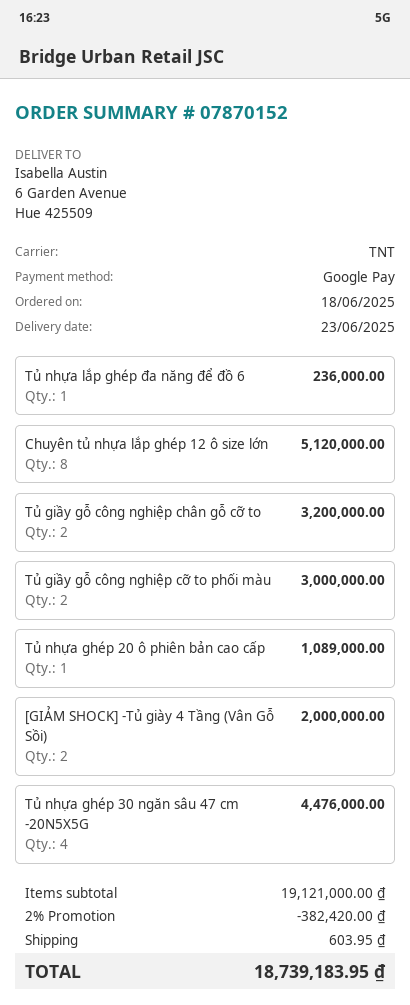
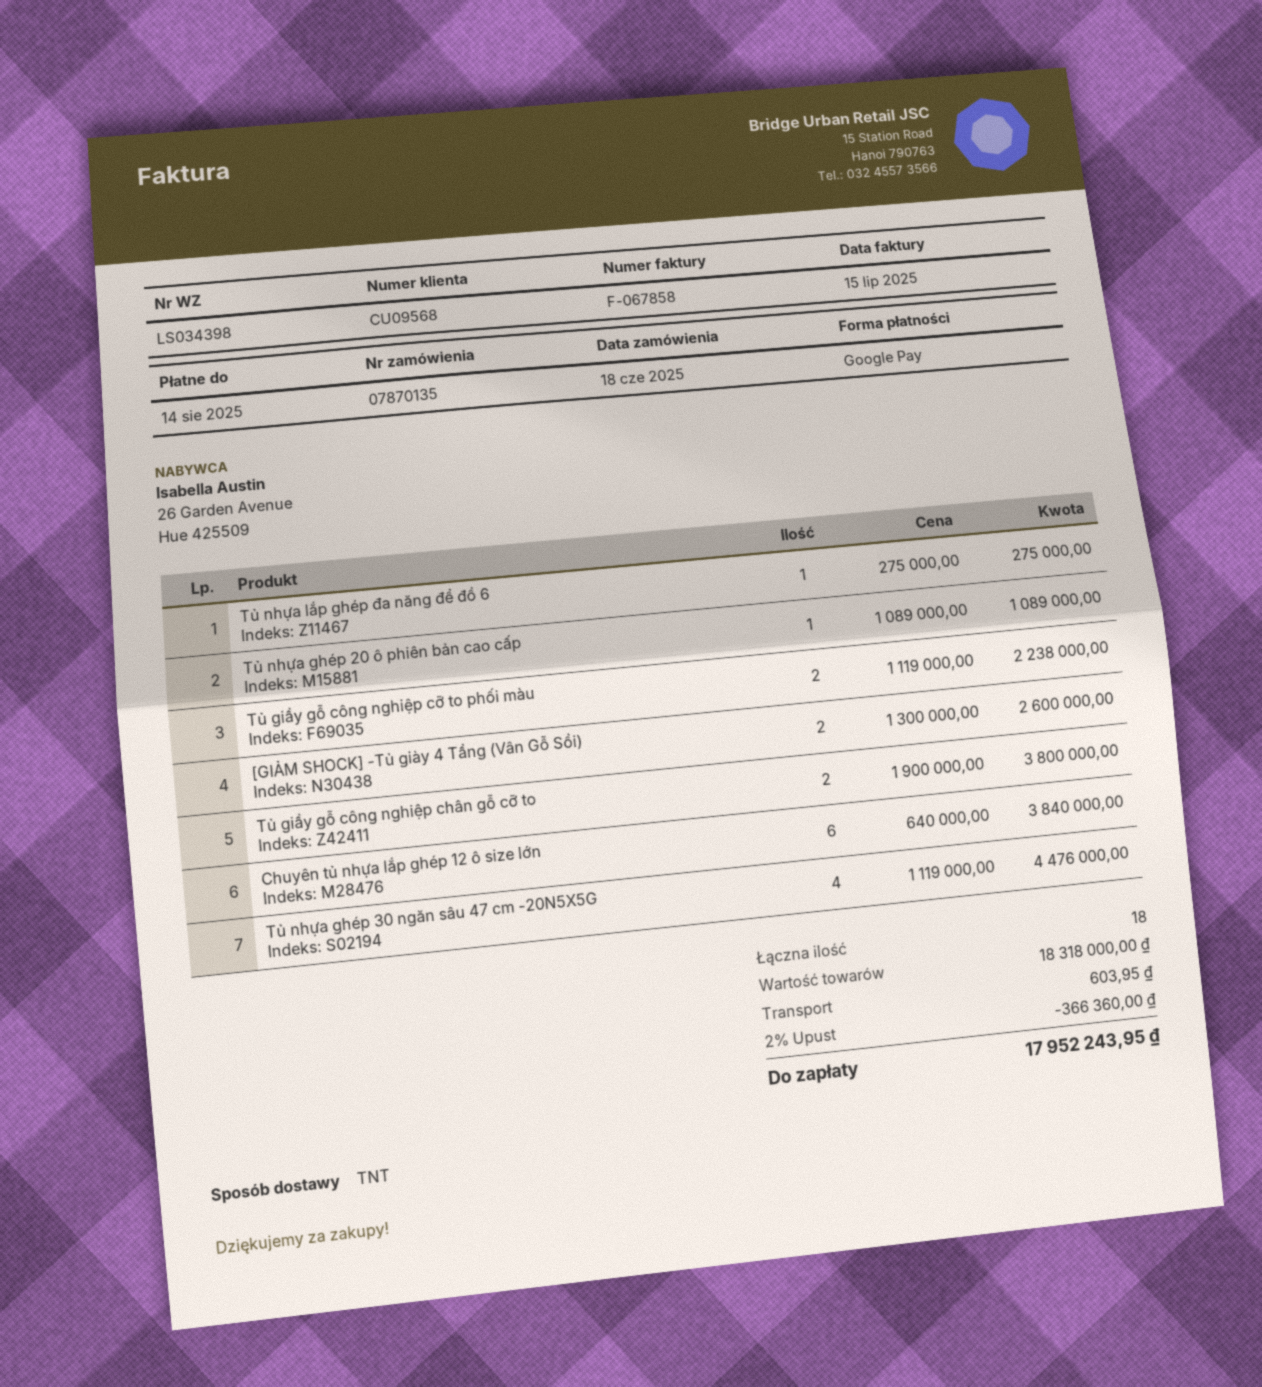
order number: 07870152 -> 07870135
Tủ nhựa lắp ghép đa năng để đồ 6: 1 for 236000.00 -> 1 for 275000.00
Chuyên tủ nhựa lắp ghép 12 ô size lớn: 8 for 5120000.00 -> 6 for 3840000.00
Tủ giầy gỗ công nghiệp chân gỗ cỡ to: 2 for 3200000.00 -> 2 for 3800000.00
Tủ giầy gỗ công nghiệp cỡ to phối màu: 2 for 3000000.00 -> 2 for 2238000.00
[GIẢM SHOCK] -Tủ giày 4 Tầng (Vân Gỗ Sồi): 2 for 2000000.00 -> 2 for 2600000.00
subtotal: 19121000.00 -> 18318000.00
discount: 2% = 382420.00 -> 2% = 366360.00
total: 18739183.95 -> 17952243.95

